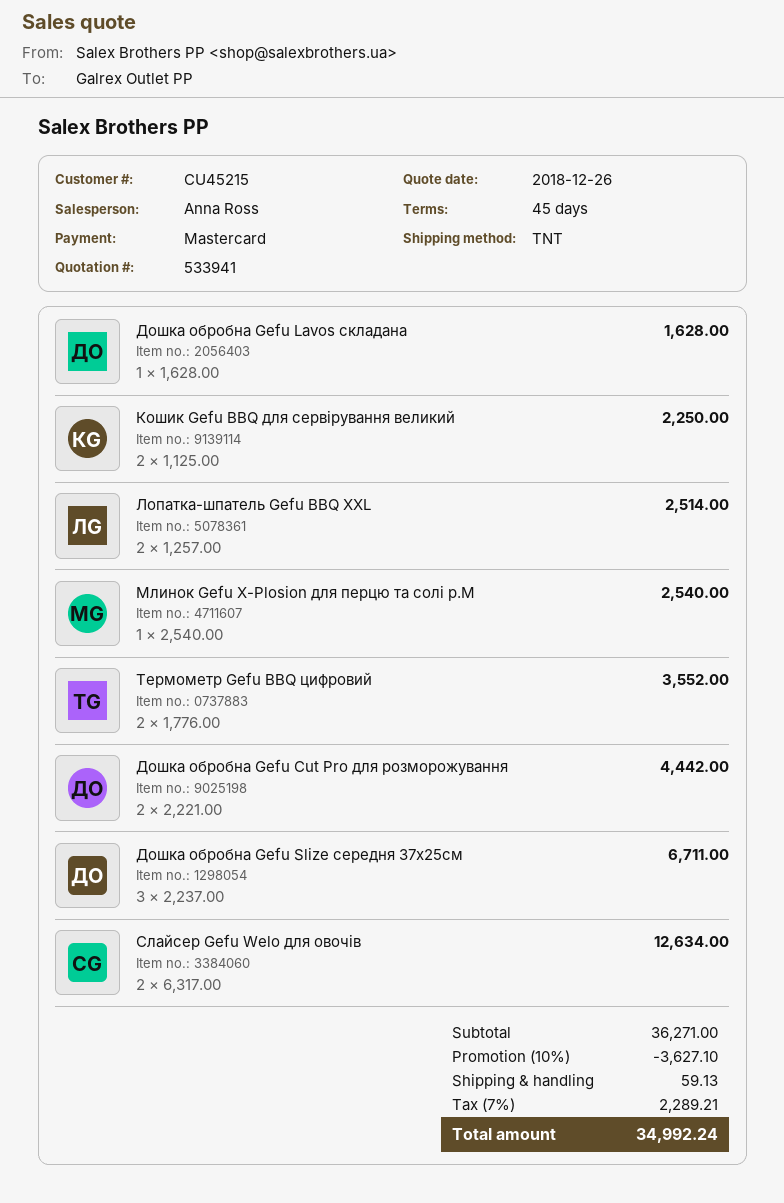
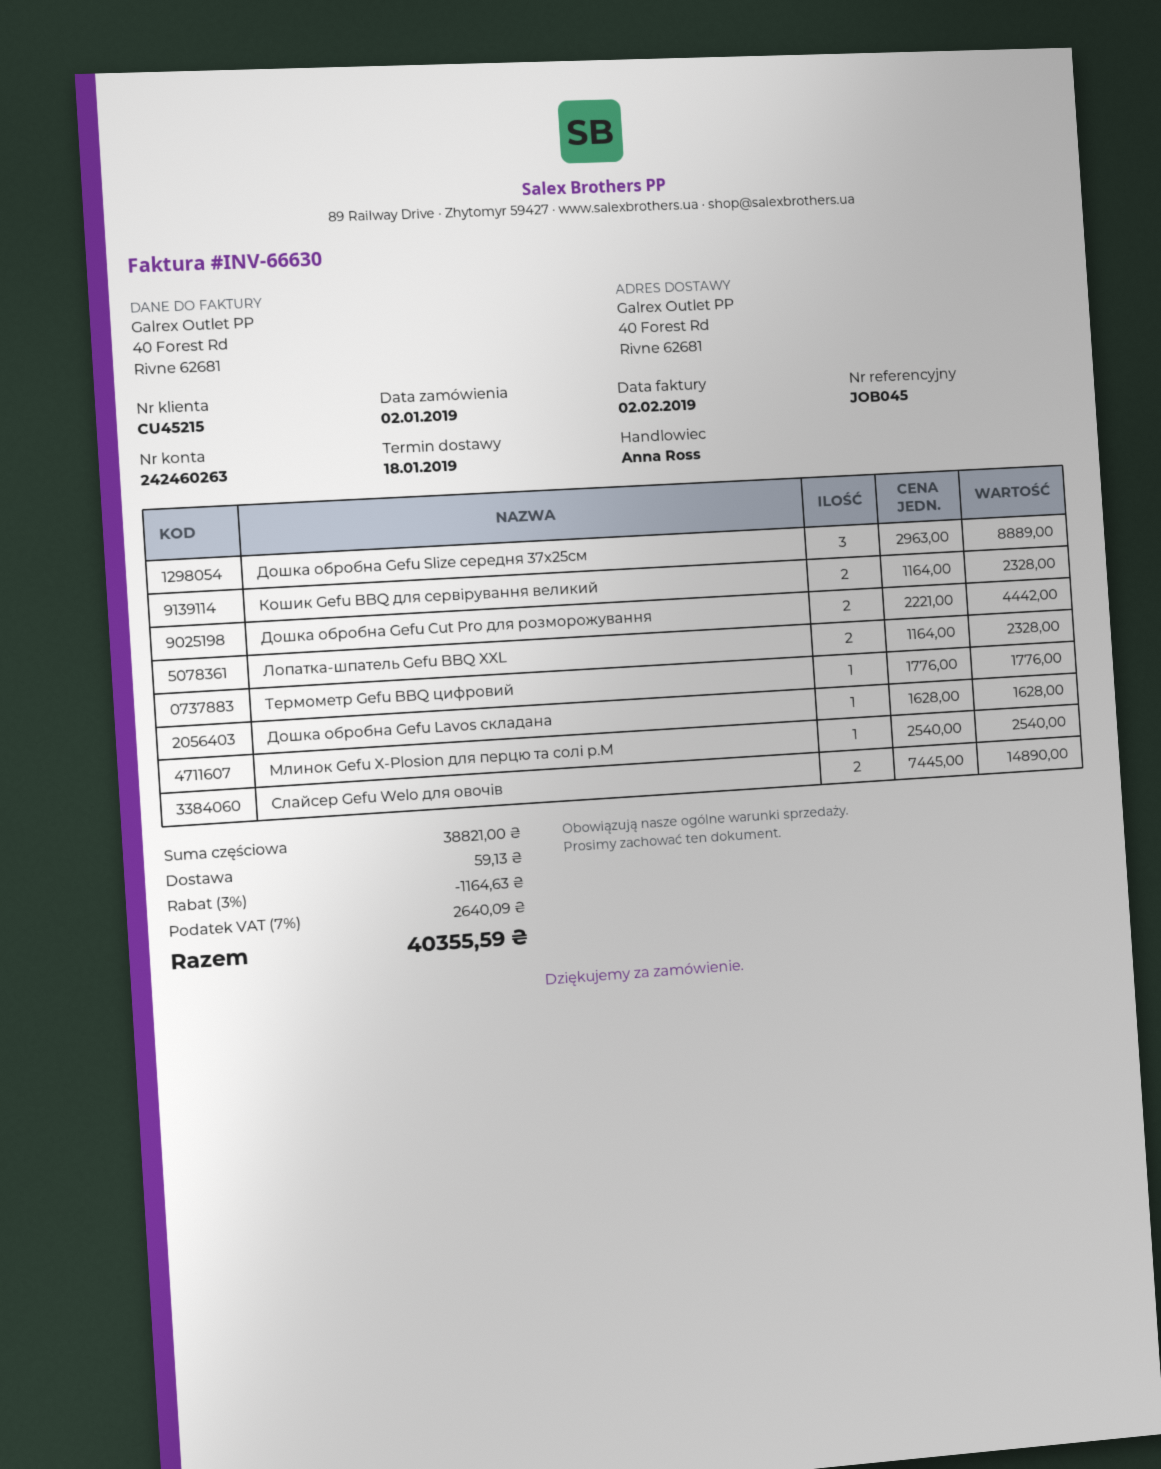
Кошик Gefu BBQ для сервірування великий: 2 x 1125.00 = 2250.00 -> 2 x 1164.00 = 2328.00
Лопатка-шпатель Gefu BBQ XXL: 2 x 1257.00 = 2514.00 -> 2 x 1164.00 = 2328.00
Термометр Gefu BBQ цифровий: 2 x 1776.00 = 3552.00 -> 1 x 1776.00 = 1776.00
Дошка обробна Gefu Slize середня 37х25см: 3 x 2237.00 = 6711.00 -> 3 x 2963.00 = 8889.00
Слайсер Gefu Welo для овочів: 2 x 6317.00 = 12634.00 -> 2 x 7445.00 = 14890.00
subtotal: 36271.00 -> 38821.00
discount: 10% = 3627.10 -> 3% = 1164.63
tax: 7% = 2289.21 -> 7% = 2640.09
total: 34992.24 -> 40355.59

